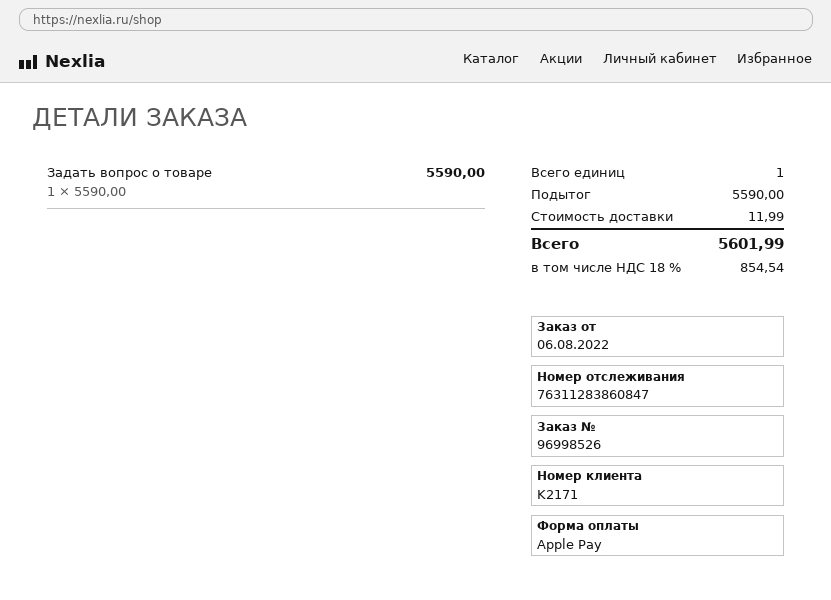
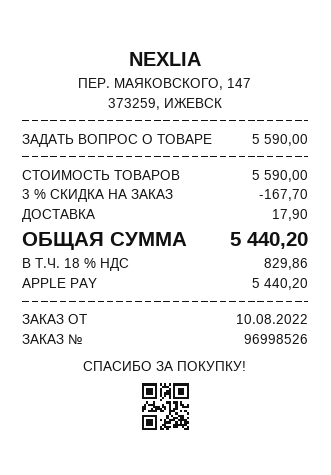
order date: 2022-08-06 -> 2022-08-10
discount: none -> 3% = 167.70
shipping: 11.99 -> 17.90
tax: 18% = 854.54 -> 18% = 829.86
total: 5601.99 -> 5440.20

